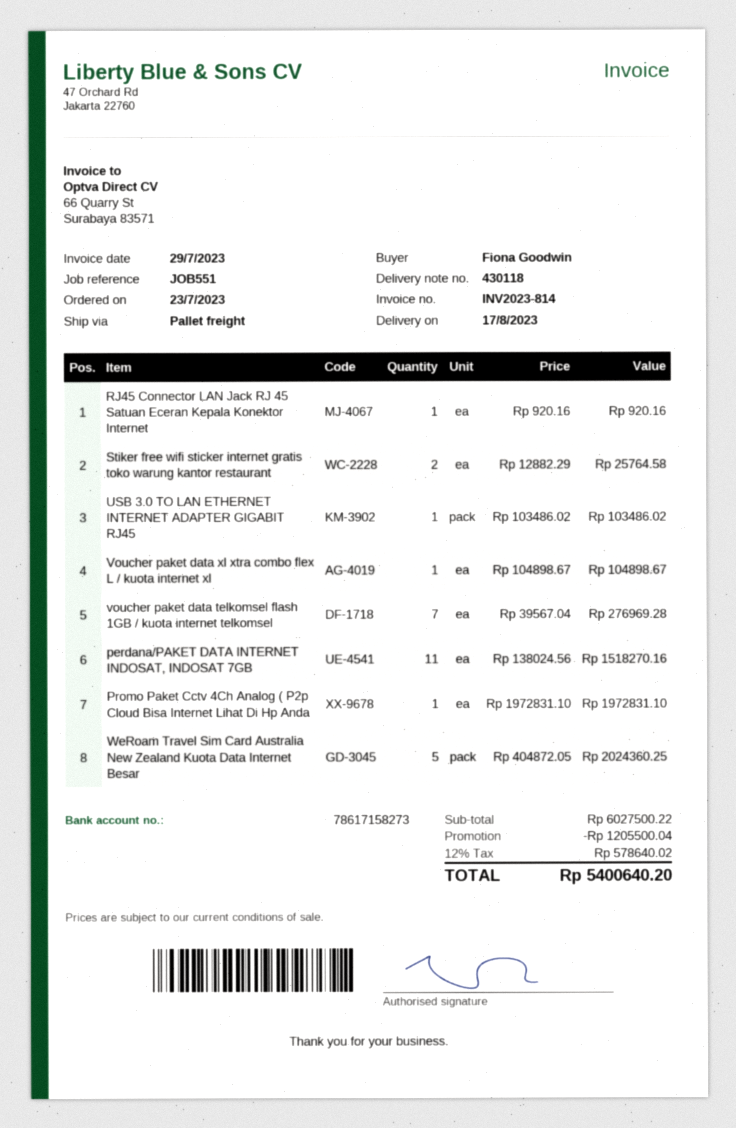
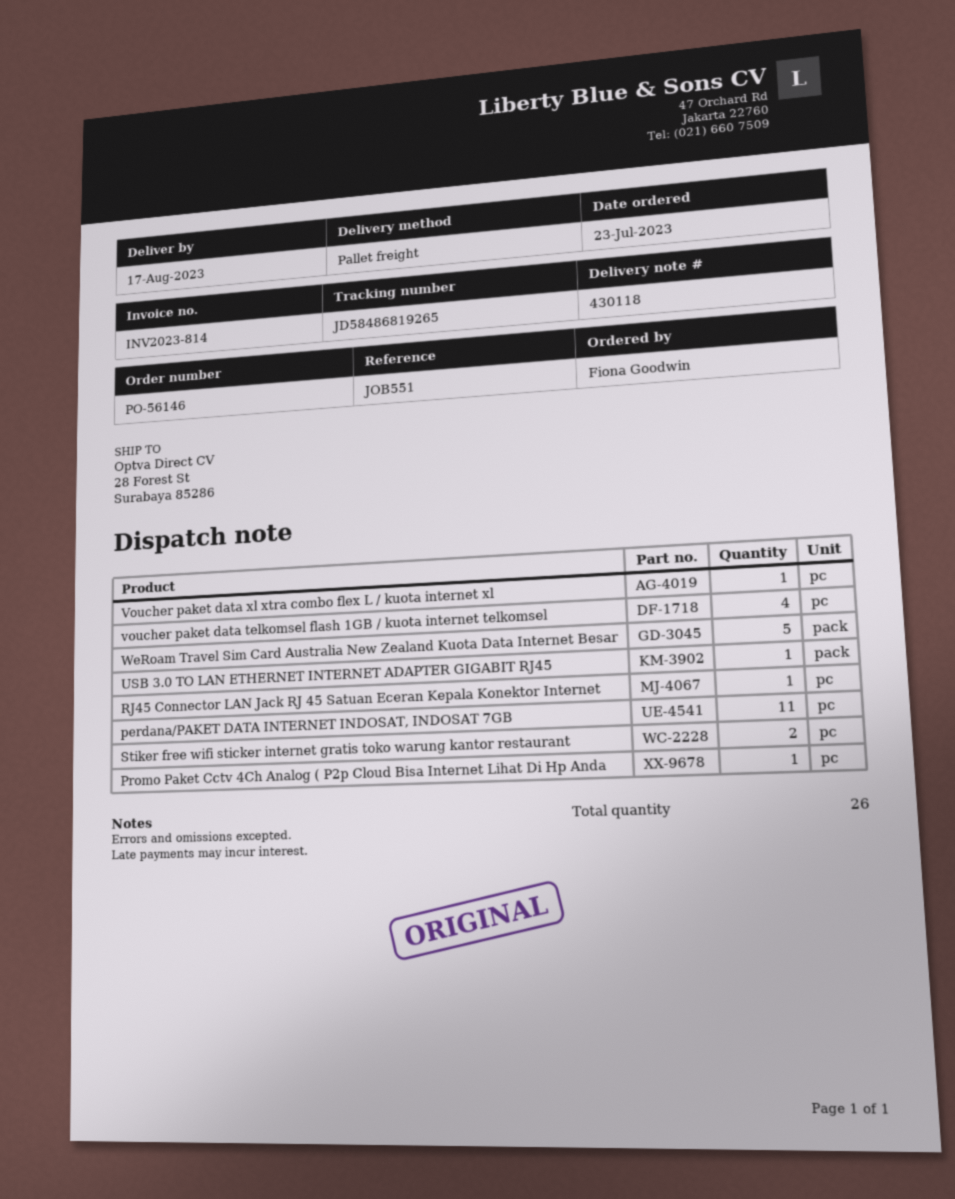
voucher paket data telkomsel flash 1GB / kuota internet telkomsel: 7 -> 4

